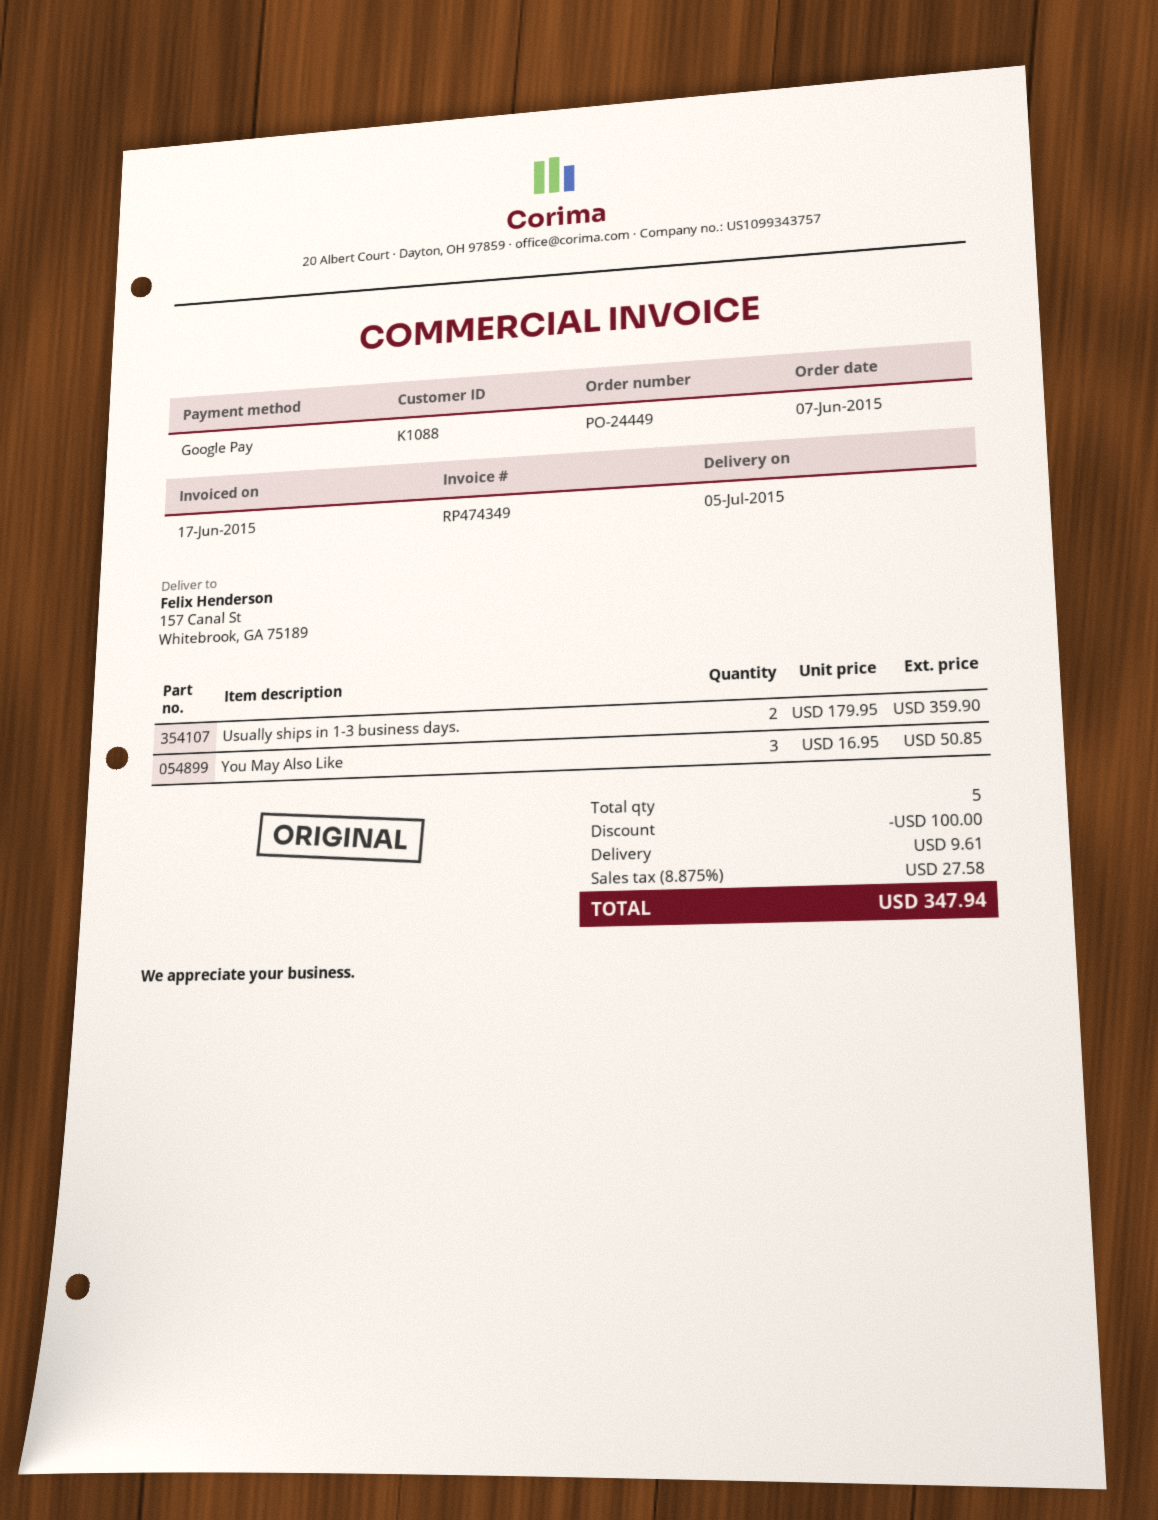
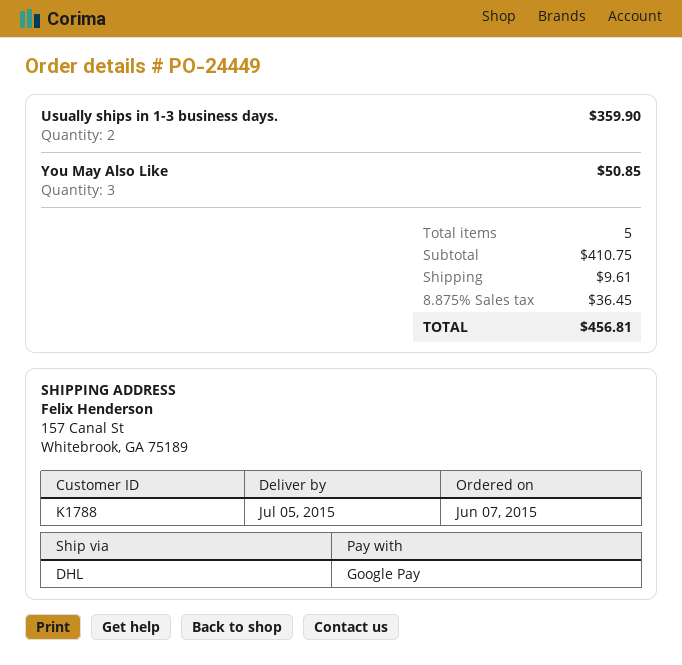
customer number: K1088 -> K1788
discount: 100.00 -> none
tax: 8.875% = 27.58 -> 8.875% = 36.45
total: 347.94 -> 456.81

